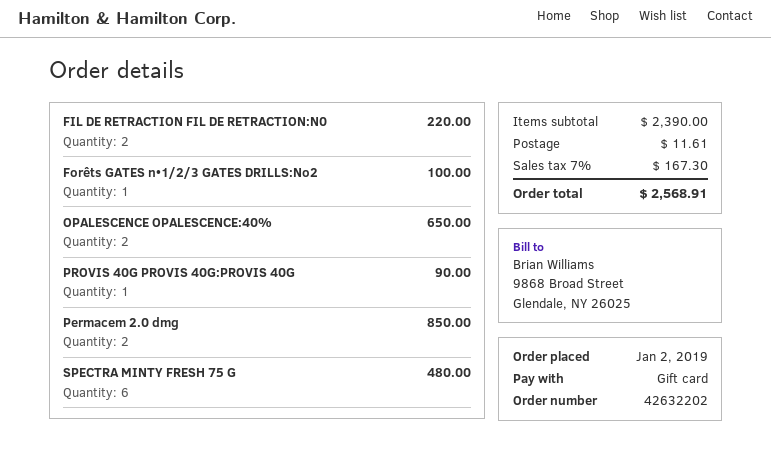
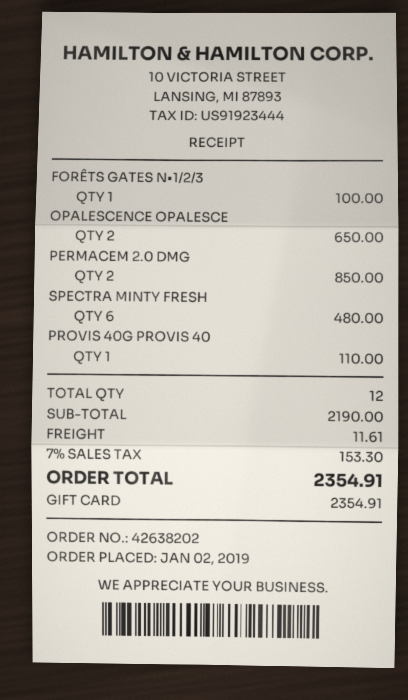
order number: 42632202 -> 42638202
FIL DE RETRACTION FIL DE RETRACTION:N0: 2 for 220.00 -> none
PROVIS 40G PROVIS 40G:PROVIS 40G: 1 for 90.00 -> 1 for 110.00
subtotal: 2390.00 -> 2190.00
tax: 7% = 167.30 -> 7% = 153.30
total: 2568.91 -> 2354.91

